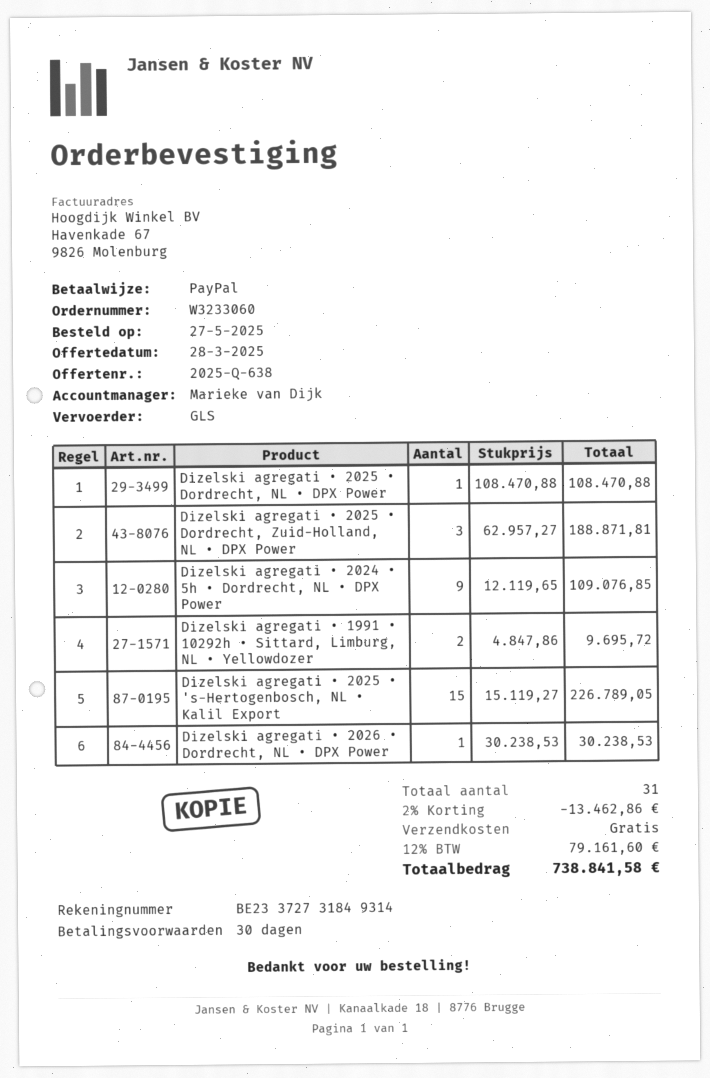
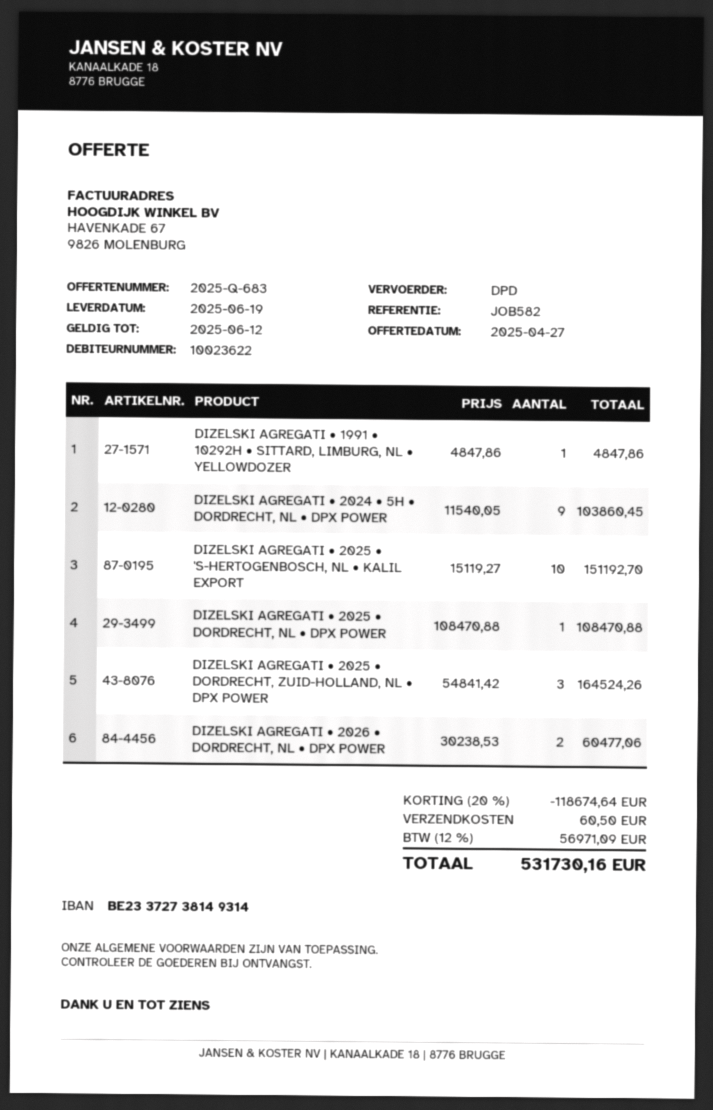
quote number: 2025-Q-638 -> 2025-Q-683
quote date: 2025-03-28 -> 2025-04-27
bank account: BE23372731849314 -> BE23372738149314
shipping method: GLS -> DPD
Dizelski agregati • 2025 • Dordrecht, Zuid-Holland, NL • DPX Power: 3 x 62957.27 = 188871.81 -> 3 x 54841.42 = 164524.26
Dizelski agregati • 2024 • 5h • Dordrecht, NL • DPX Power: 9 x 12119.65 = 109076.85 -> 9 x 11540.05 = 103860.45
Dizelski agregati • 1991 • 10292h • Sittard, Limburg, NL • Yellowdozer: 2 x 4847.86 = 9695.72 -> 1 x 4847.86 = 4847.86
Dizelski agregati • 2025 • 's-Hertogenbosch, NL • Kalil Export: 15 x 15119.27 = 226789.05 -> 10 x 15119.27 = 151192.70
Dizelski agregati • 2026 • Dordrecht, NL • DPX Power: 1 x 30238.53 = 30238.53 -> 2 x 30238.53 = 60477.06
discount: 2% = 13462.86 -> 20% = 118674.64
shipping: 0.00 -> 60.50
tax: 12% = 79161.60 -> 12% = 56971.09
total: 738841.58 -> 531730.16

